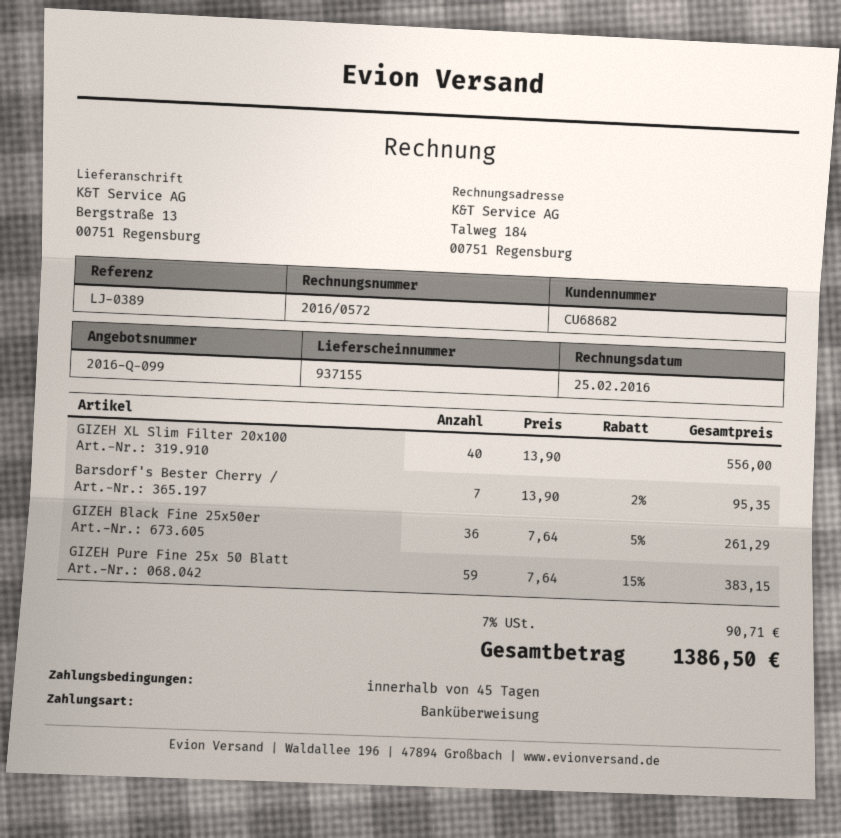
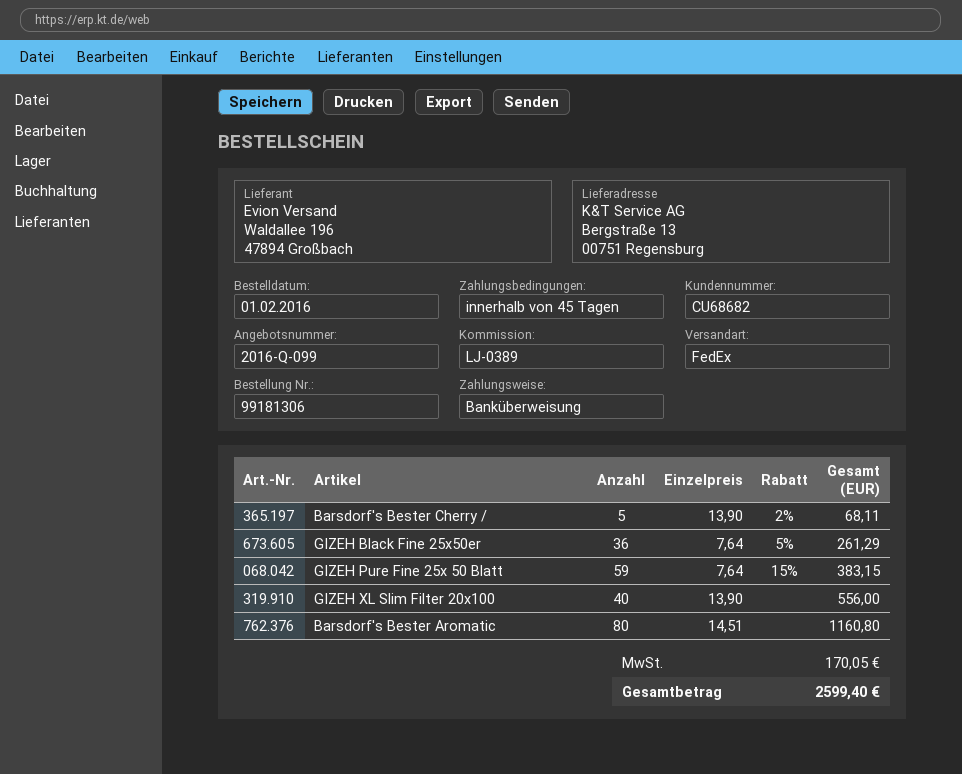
Barsdorf's Bester Cherry /: 7 x 13.90 - 2% = 95.35 -> 5 x 13.90 - 2% = 68.11
Barsdorf's Bester Aromatic: none -> 80 x 14.51 = 1160.80
tax: 90.71 -> 170.05
total: 1386.50 -> 2599.40

